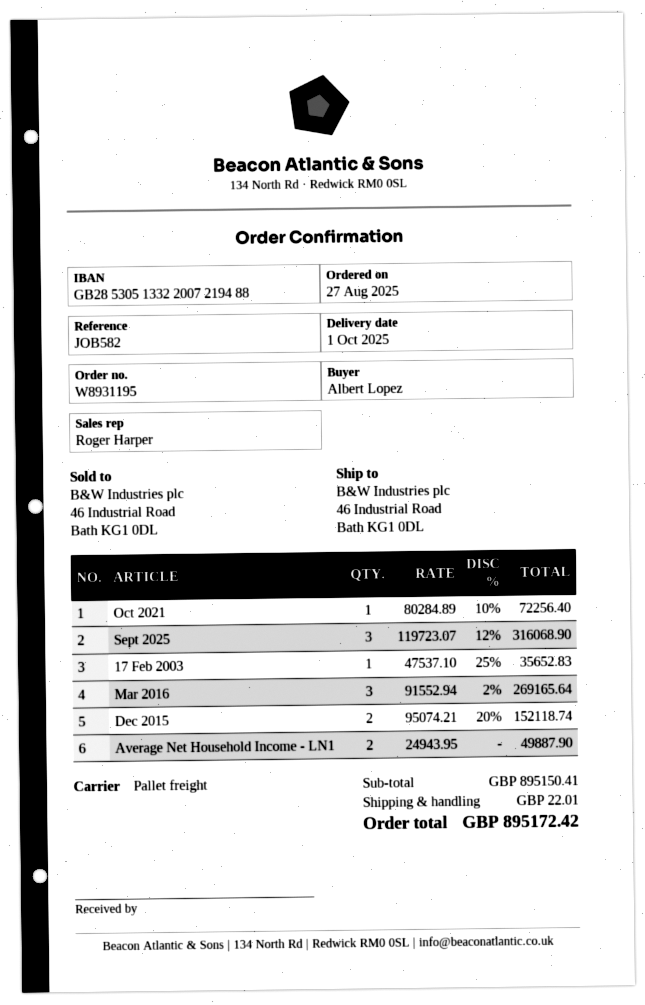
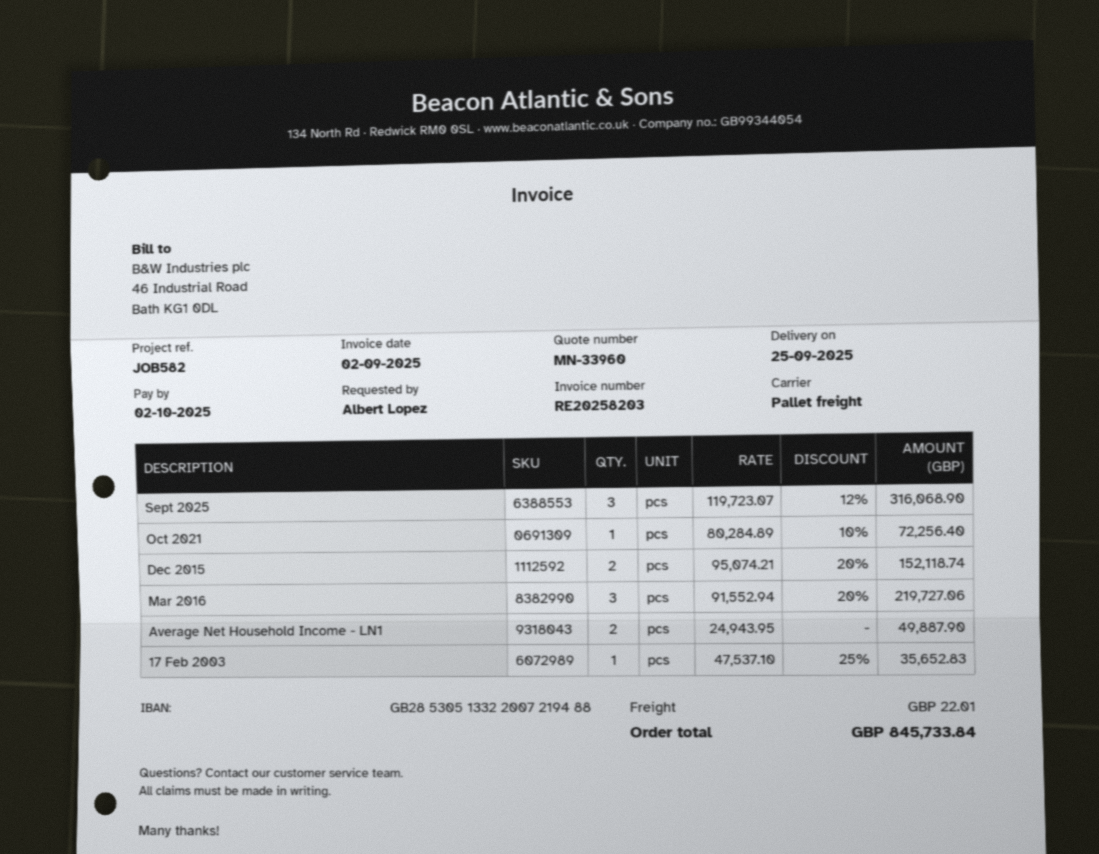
delivery date: 2025-10-01 -> 2025-09-25
Mar 2016: 3 x 91552.94 - 2% = 269165.64 -> 3 x 91552.94 - 20% = 219727.06
total: 895172.42 -> 845733.84

